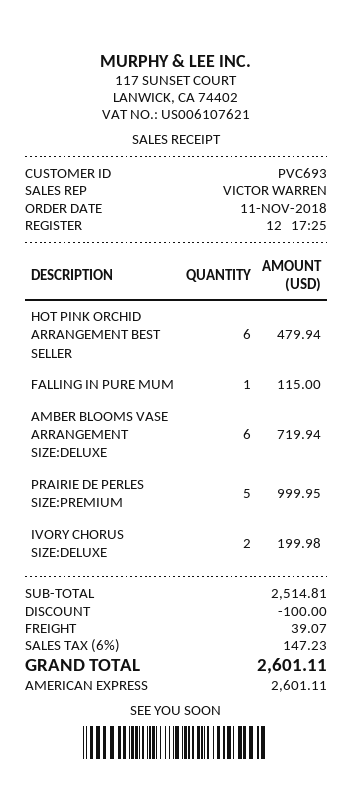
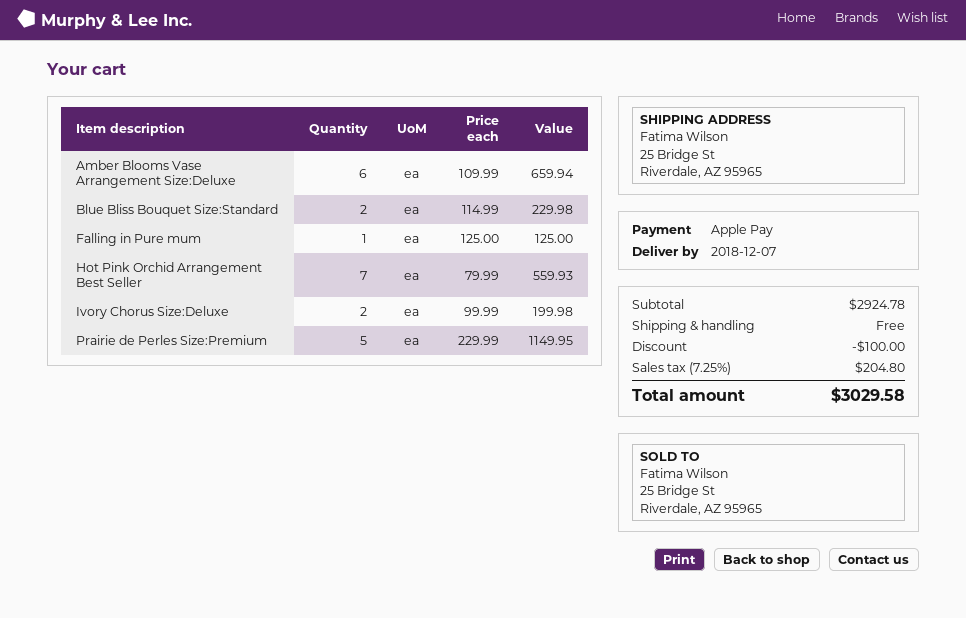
payment method: American Express -> Apple Pay
HOT PINK ORCHID ARRANGEMENT BEST SELLER: 6 for 479.94 -> 7 for 559.93
FALLING IN PURE MUM: 1 for 115.00 -> 1 for 125.00
AMBER BLOOMS VASE ARRANGEMENT SIZE:DELUXE: 6 for 719.94 -> 6 for 659.94
PRAIRIE DE PERLES SIZE:PREMIUM: 5 for 999.95 -> 5 for 1149.95
Blue Bliss Bouquet Size:Standard: none -> 2 for 229.98
subtotal: 2514.81 -> 2924.78
shipping: 39.07 -> 0.00
tax: 6% = 147.23 -> 7.25% = 204.80
total: 2601.11 -> 3029.58

